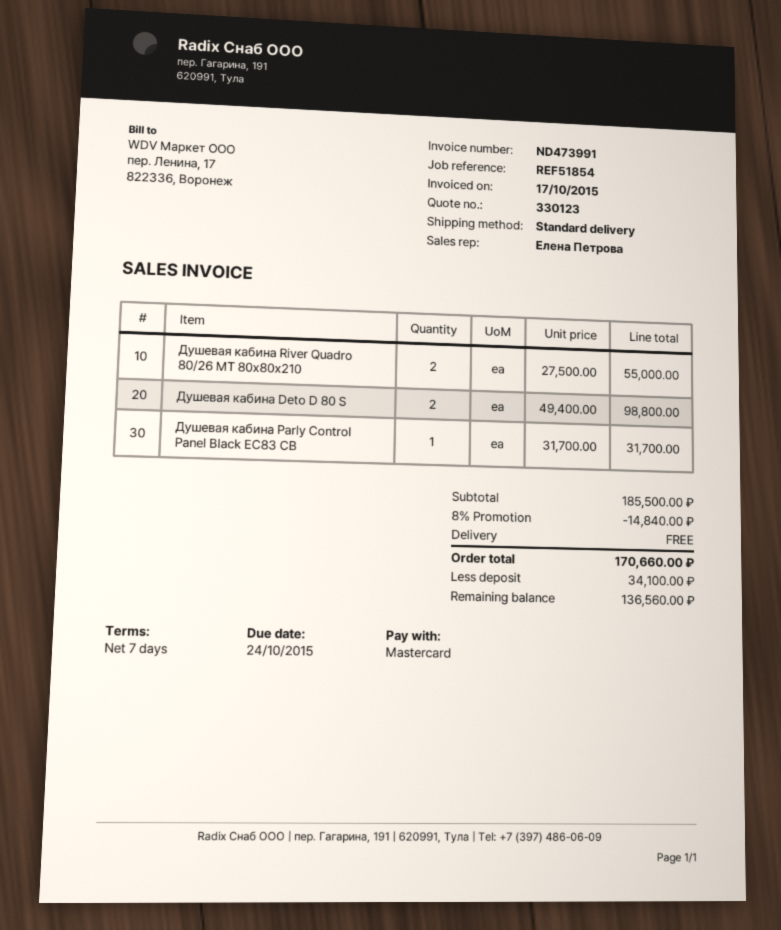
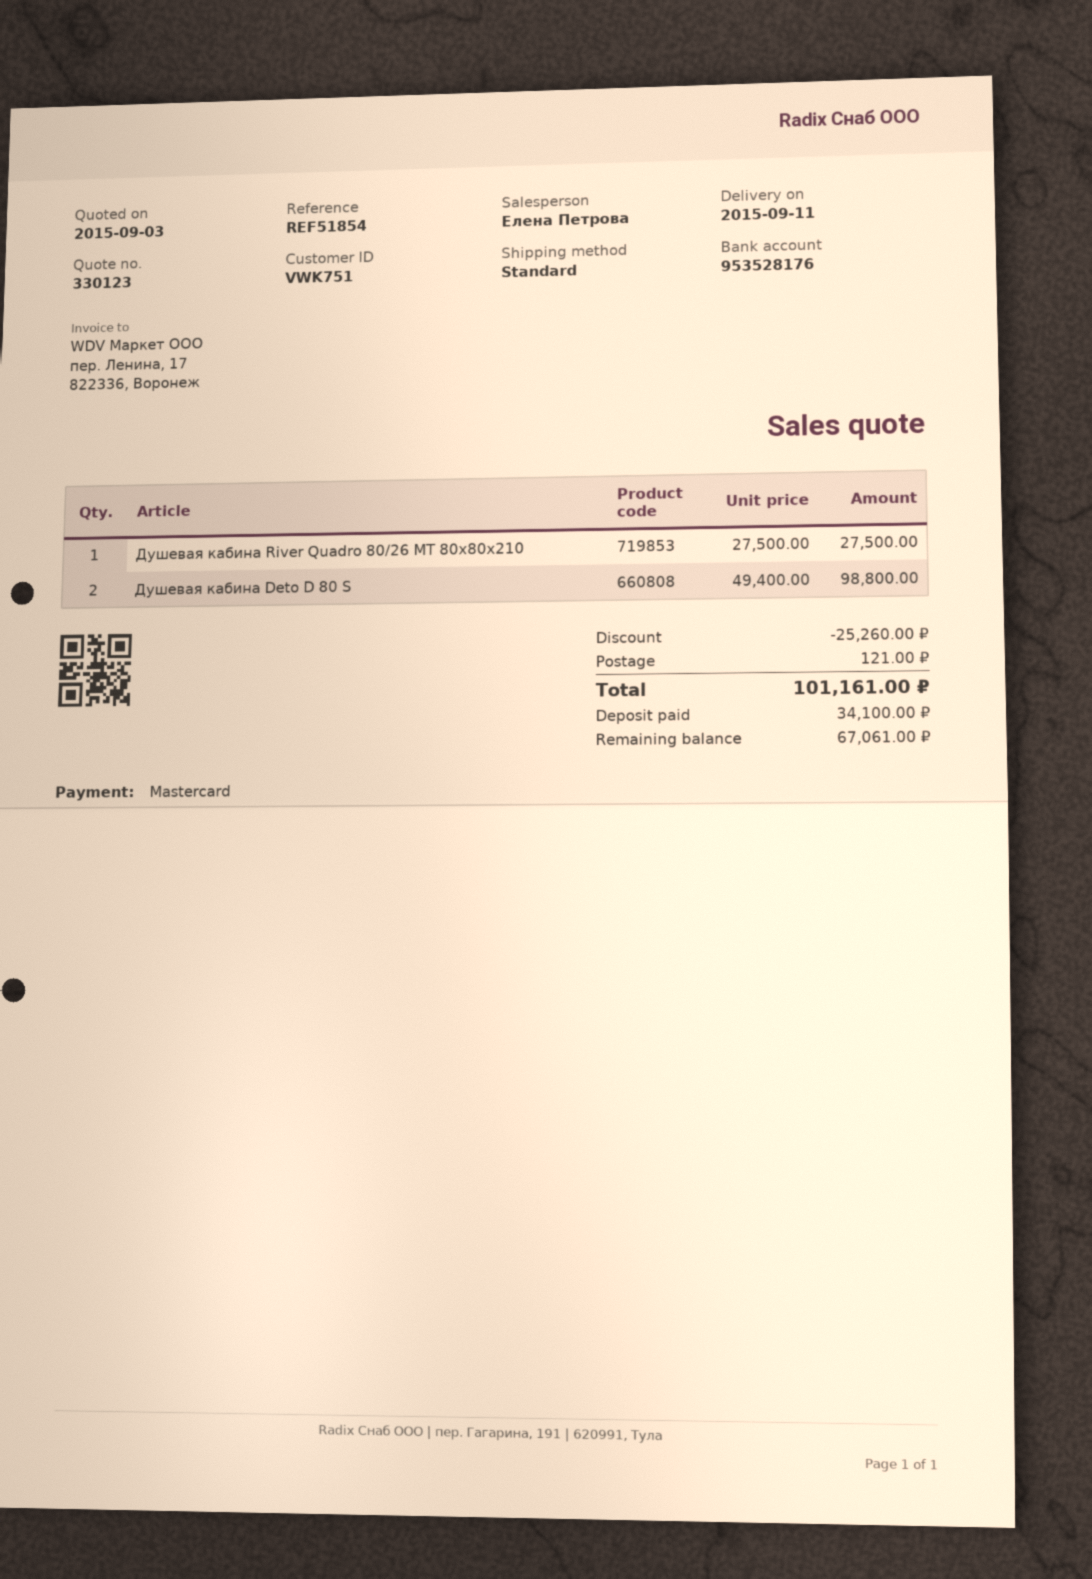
Душевая кабина River Quadro 80/26 МТ 80х80х210: 2 x 27500.00 = 55000.00 -> 1 x 27500.00 = 27500.00
Душевая кабина Parly Control Panel Black EC83 CB: 1 x 31700.00 = 31700.00 -> none
discount: 14840.00 -> 25260.00
shipping: 0.00 -> 121.00
total: 170660.00 -> 101161.00
balance: 136560.00 -> 67061.00

